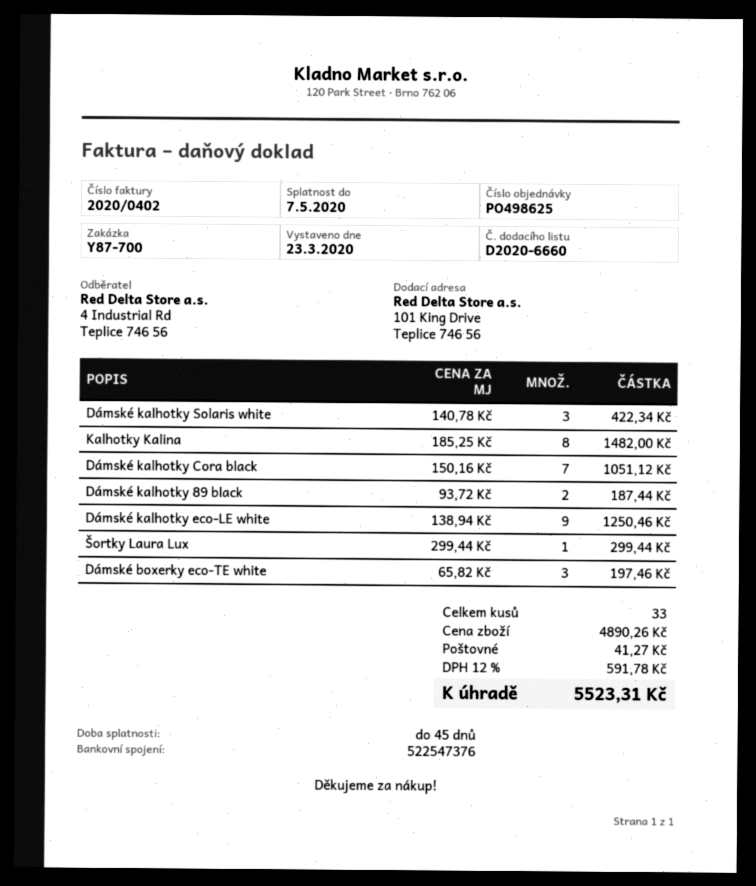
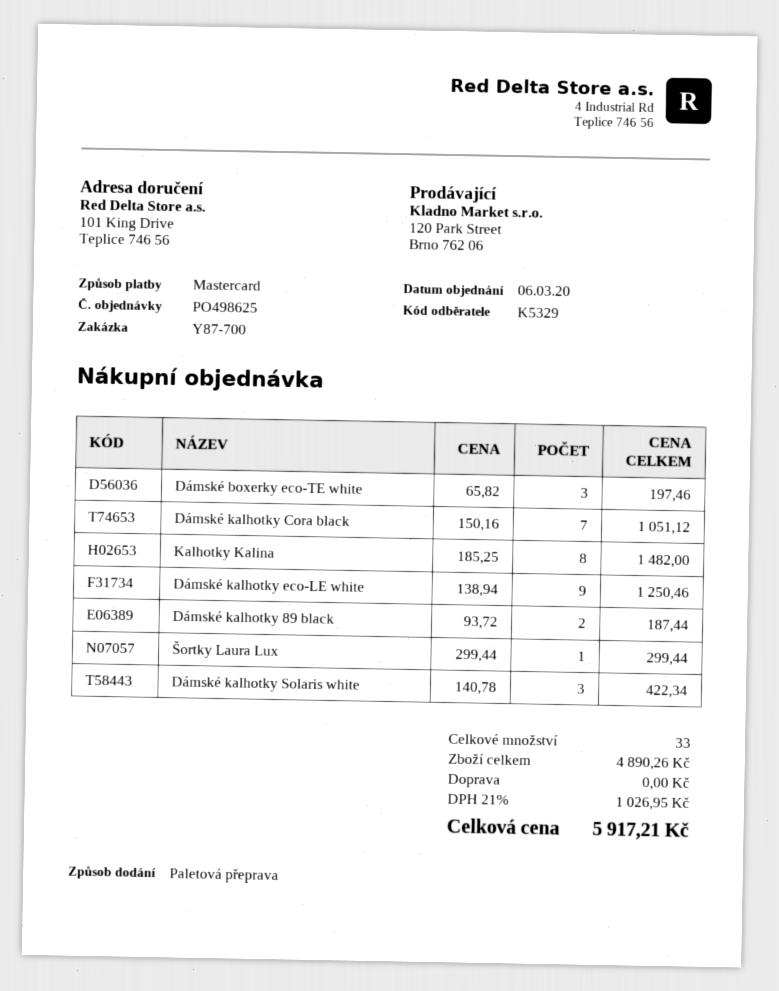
shipping: 41.27 -> 0.00
tax: 12% = 591.78 -> 21% = 1026.95
total: 5523.31 -> 5917.21

